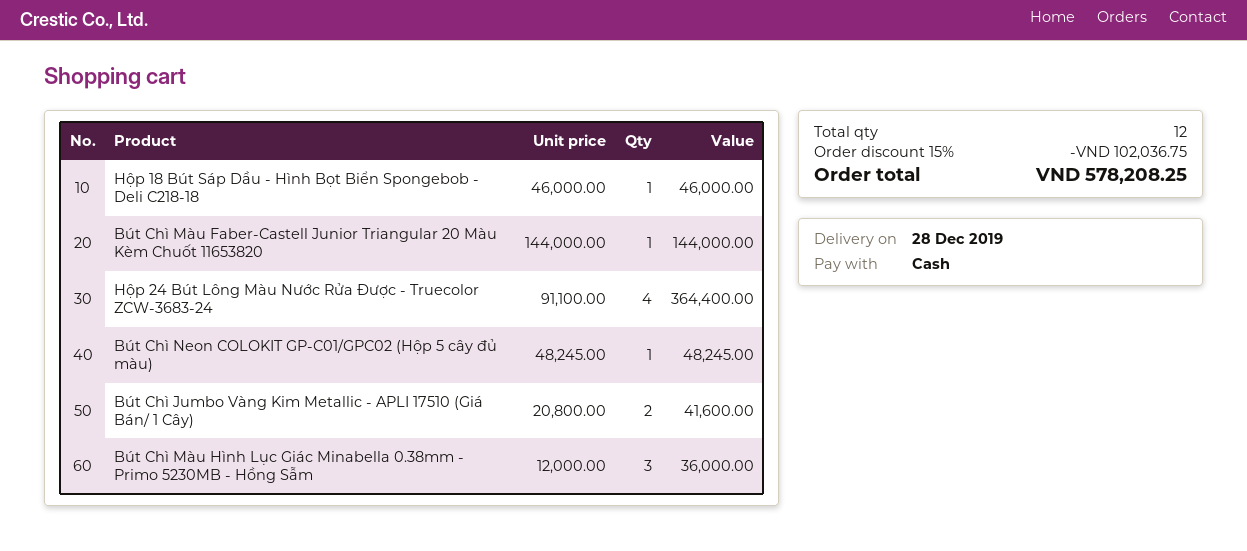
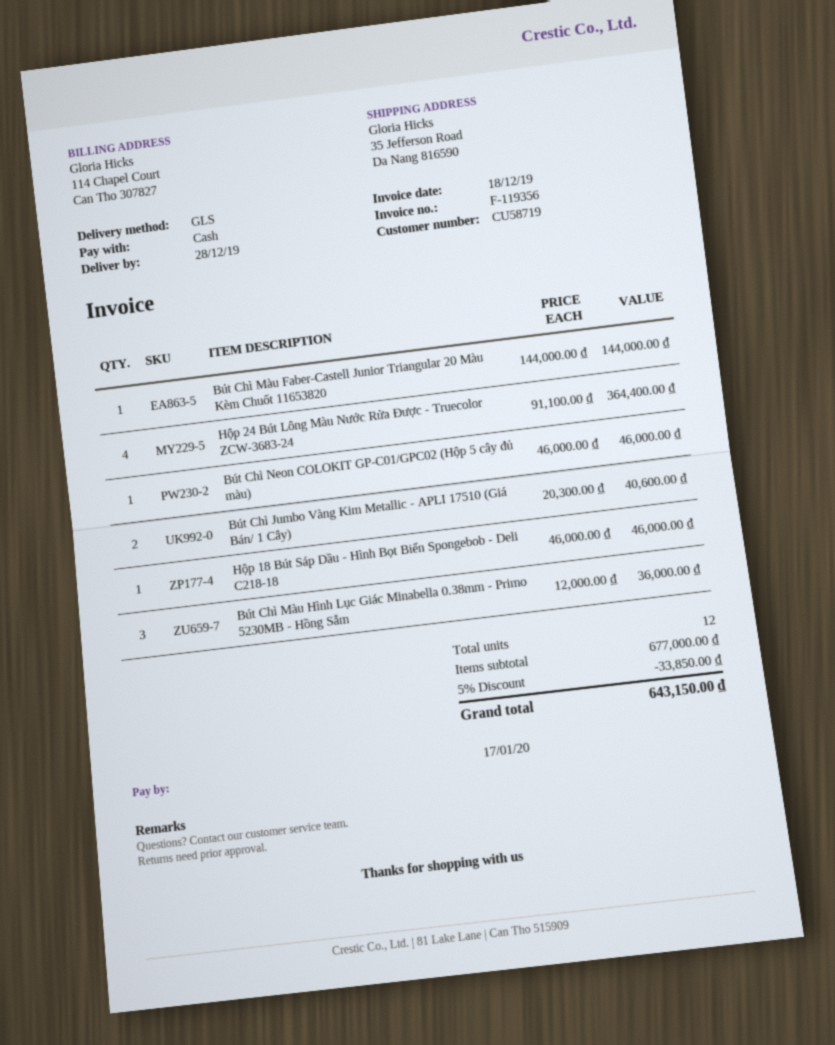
Bút Chì Neon COLOKIT GP-C01/GPC02 (Hộp 5 cây đủ màu): 1 x 48245.00 = 48245.00 -> 1 x 46000.00 = 46000.00
Bút Chì Jumbo Vàng Kim Metallic - APLI 17510 (Giá Bán/ 1 Cây): 2 x 20800.00 = 41600.00 -> 2 x 20300.00 = 40600.00
discount: 15% = 102036.75 -> 5% = 33850.00
total: 578208.25 -> 643150.00

